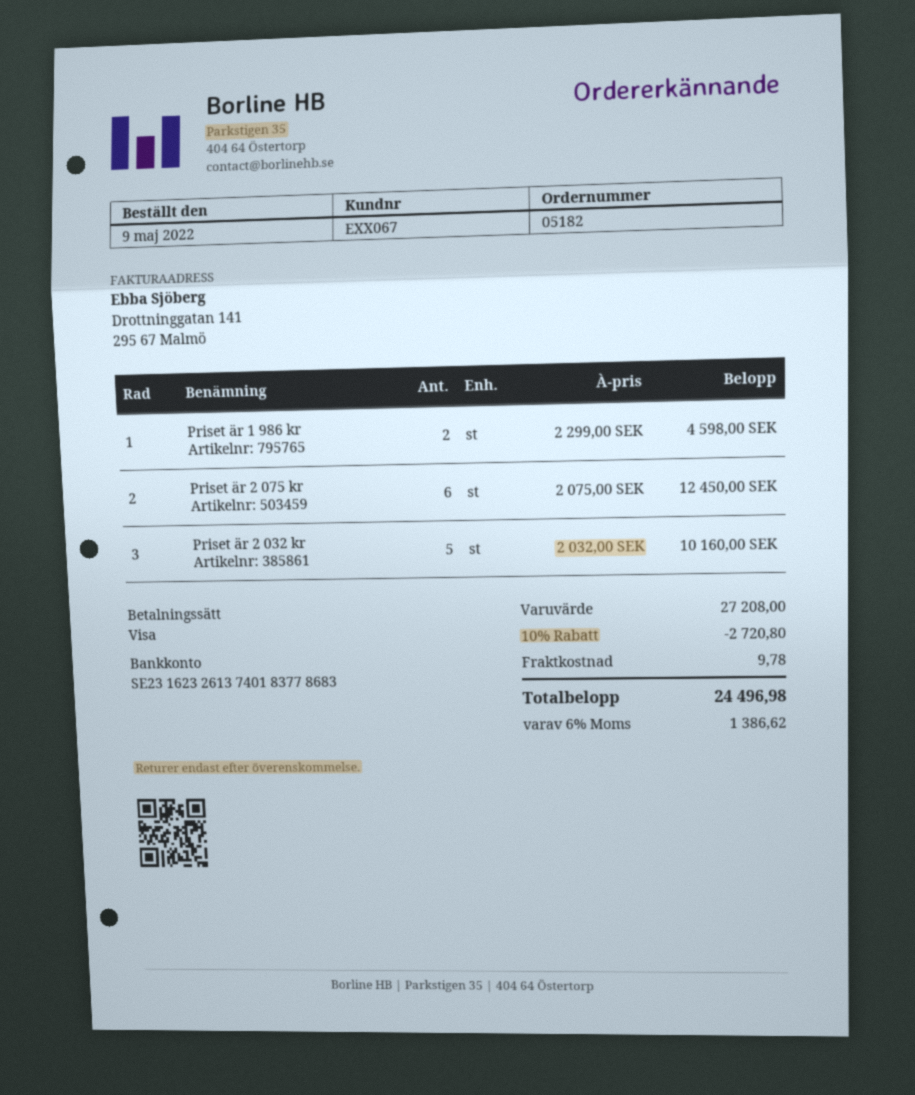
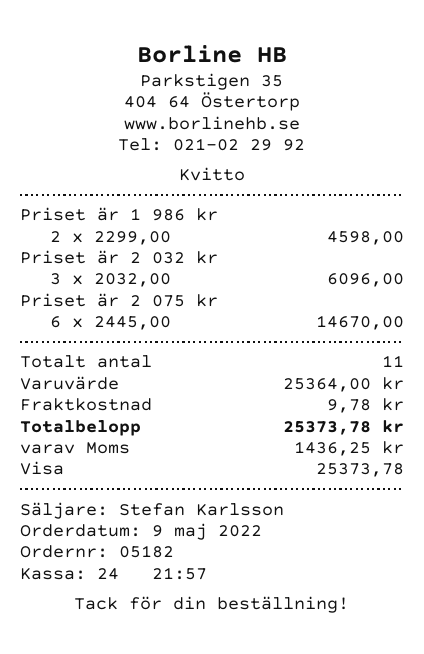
Priset är 2 075 kr: 6 x 2075.00 = 12450.00 -> 6 x 2445.00 = 14670.00
Priset är 2 032 kr: 5 x 2032.00 = 10160.00 -> 3 x 2032.00 = 6096.00
subtotal: 27208.00 -> 25364.00
discount: 10% = 2720.80 -> none
tax: 1386.62 -> 1436.25
total: 24496.98 -> 25373.78

